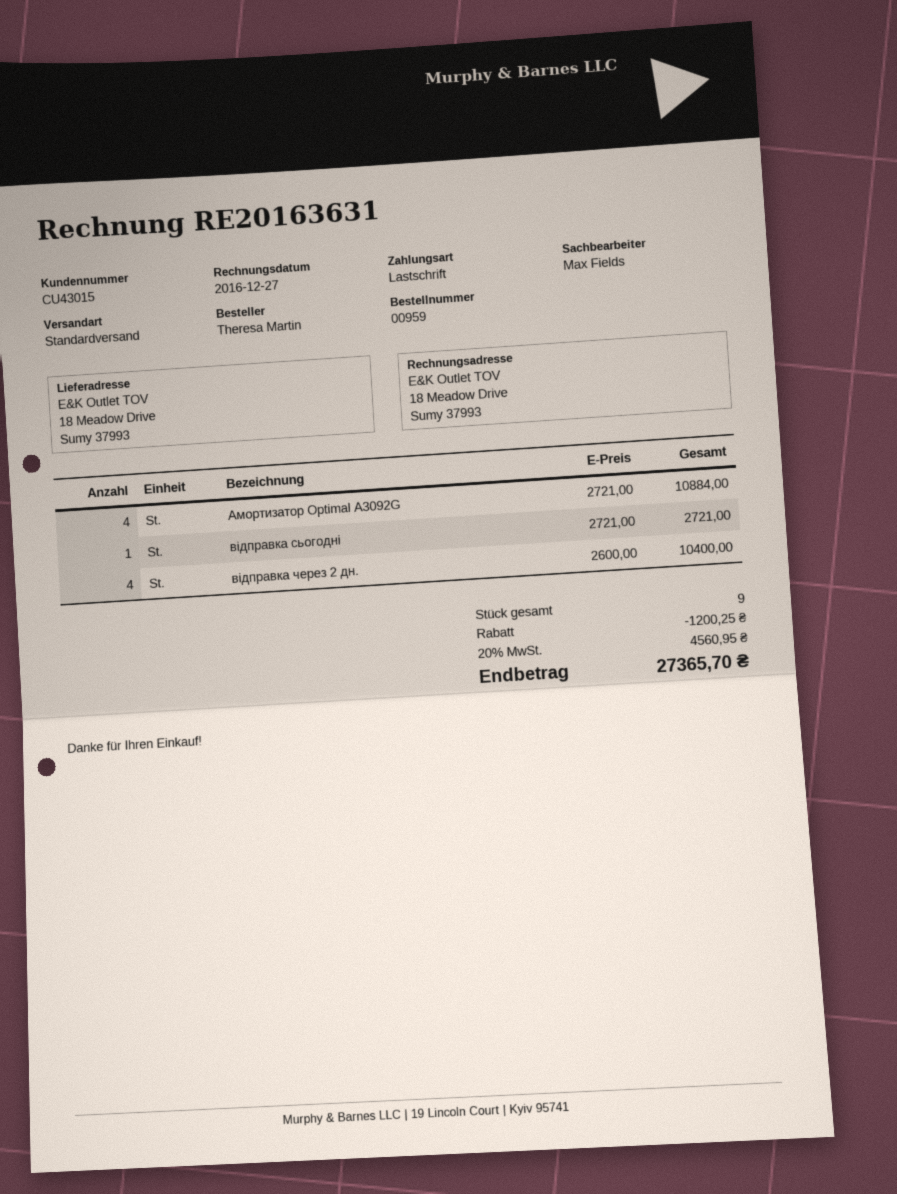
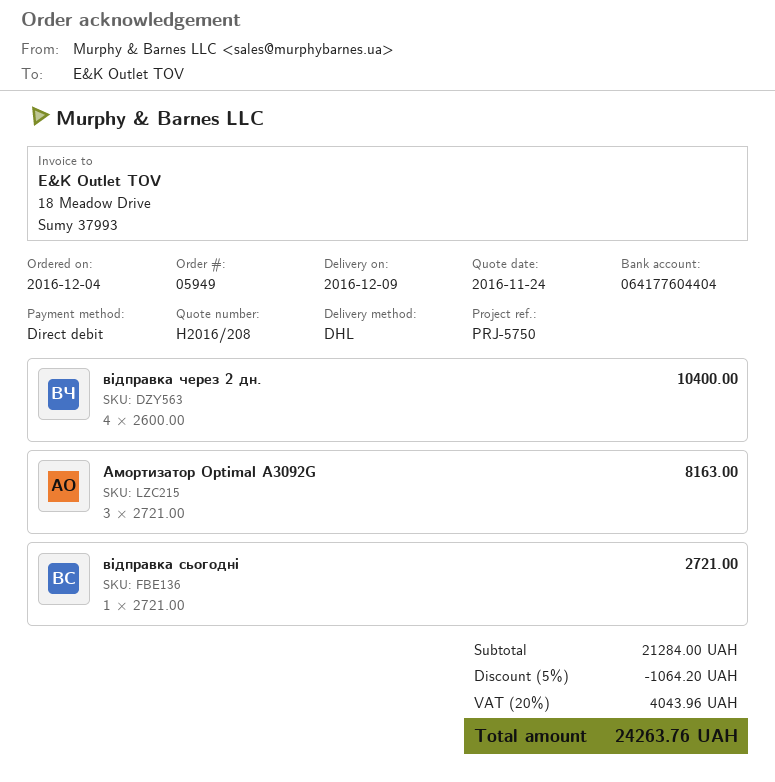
order number: 00959 -> 05949
shipping method: standard -> DHL
Амортизатор Optimal A3092G: 4 x 2721.00 = 10884.00 -> 3 x 2721.00 = 8163.00
discount: 1200.25 -> 1064.20
tax: 20% = 4560.95 -> 20% = 4043.96
total: 27365.70 -> 24263.76

